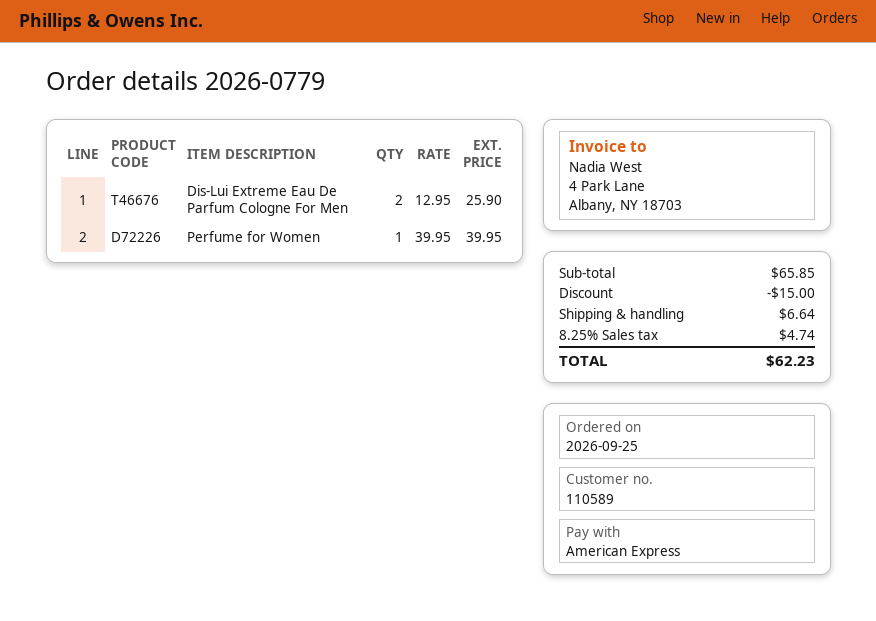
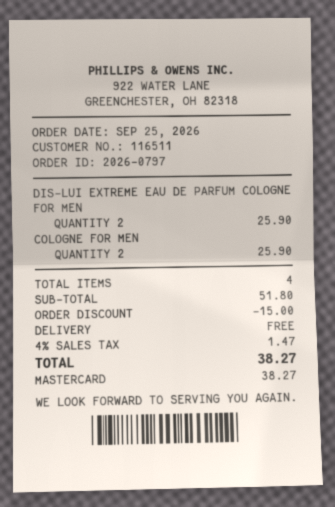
order number: 2026-0779 -> 2026-0797
customer number: 110589 -> 116511
payment method: American Express -> Mastercard
Perfume for Women: 1 for 39.95 -> none
COLOGNE FOR MEN: none -> 2 for 25.90
subtotal: 65.85 -> 51.80
shipping: 6.64 -> 0.00
tax: 8.25% = 4.74 -> 4% = 1.47
total: 62.23 -> 38.27

